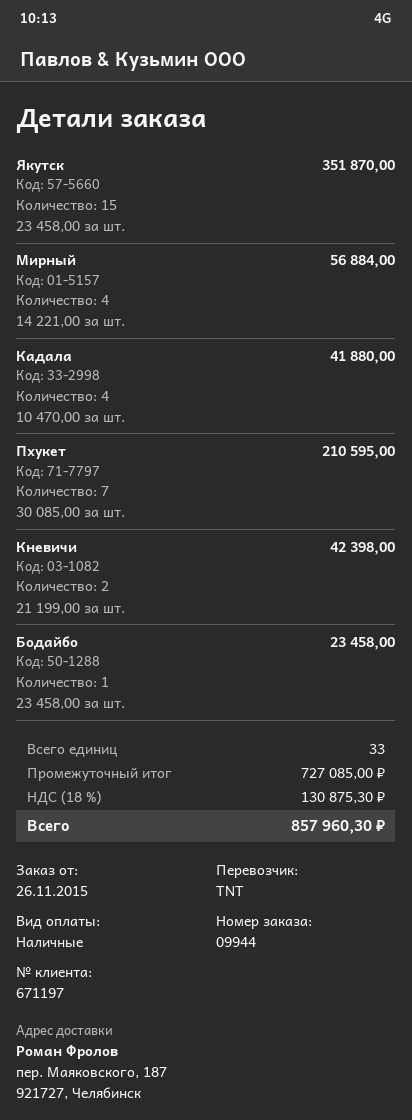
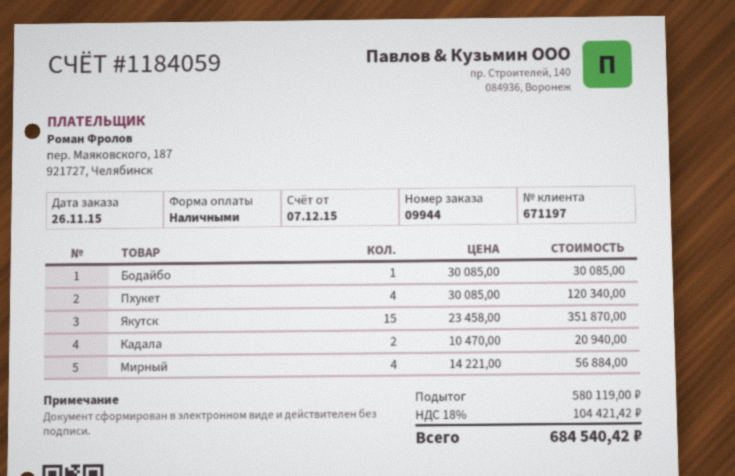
Кадала: 4 x 10470.00 = 41880.00 -> 2 x 10470.00 = 20940.00
Пхукет: 7 x 30085.00 = 210595.00 -> 4 x 30085.00 = 120340.00
Кневичи: 2 x 21199.00 = 42398.00 -> none
Бодайбо: 1 x 23458.00 = 23458.00 -> 1 x 30085.00 = 30085.00
subtotal: 727085.00 -> 580119.00
tax: 18% = 130875.30 -> 18% = 104421.42
total: 857960.30 -> 684540.42

